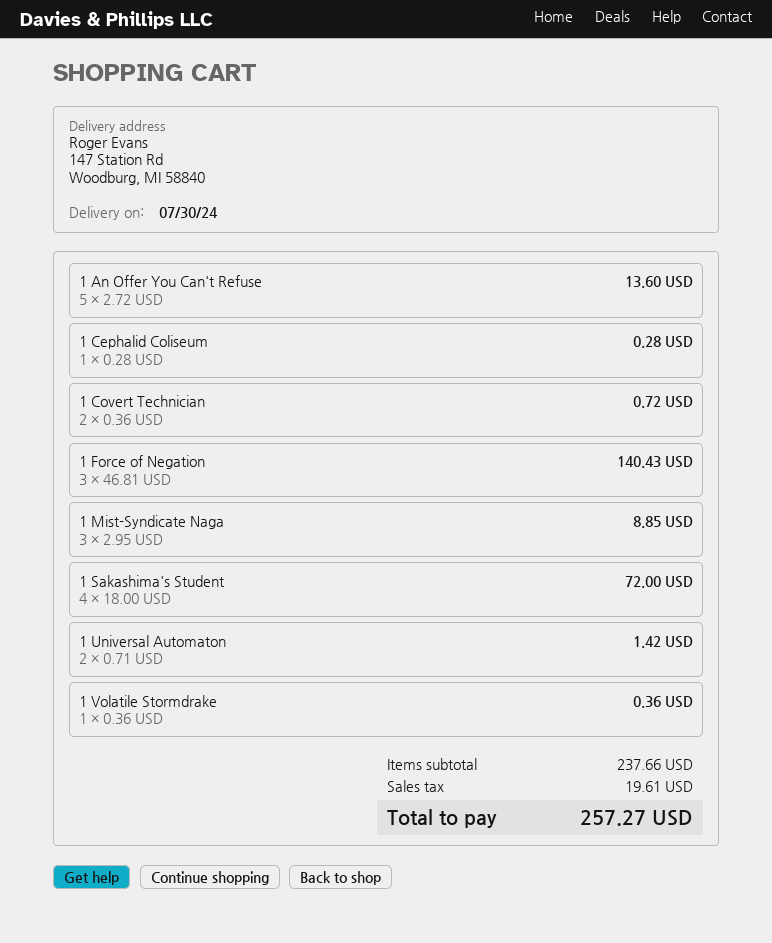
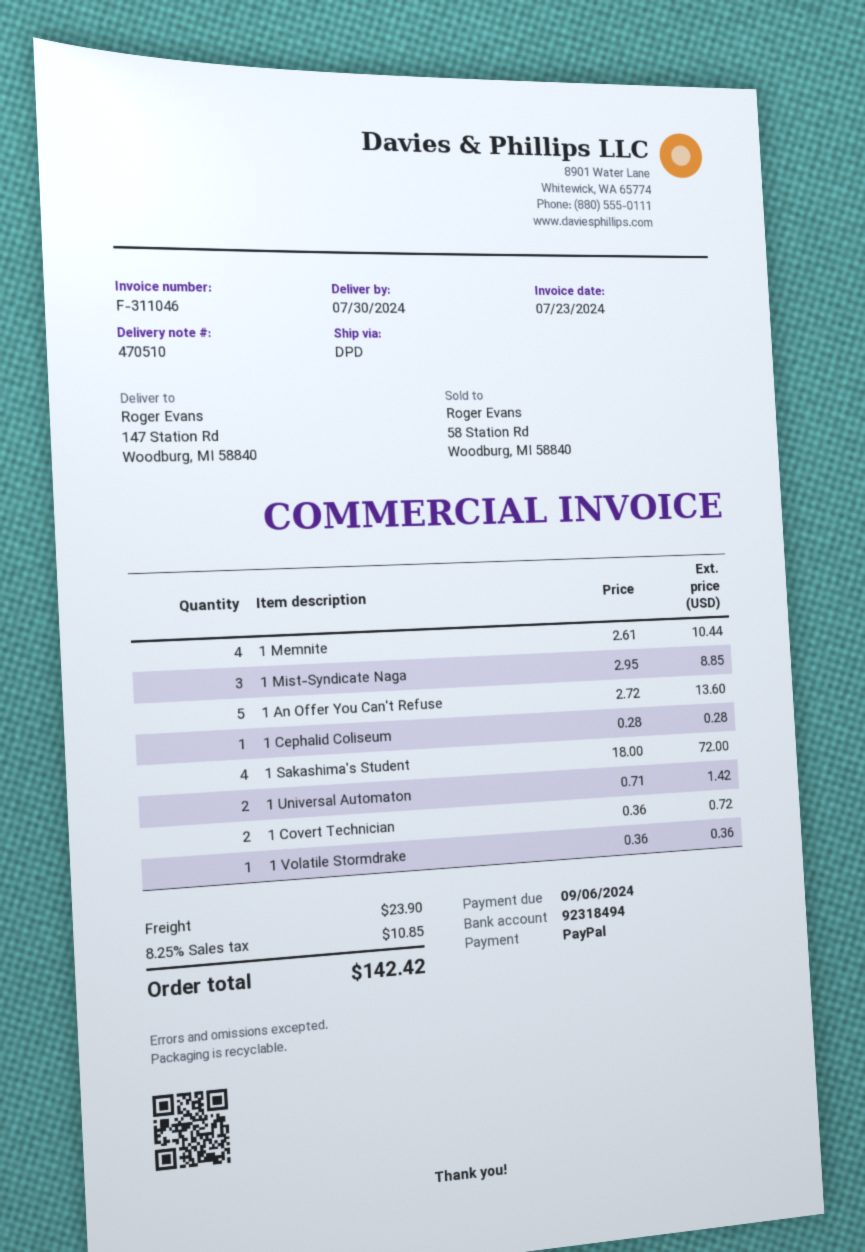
1 Force of Negation: 3 x 46.81 = 140.43 -> none
1 Memnite: none -> 4 x 2.61 = 10.44
shipping: none -> 23.90
tax: 19.61 -> 10.85
total: 257.27 -> 142.42

